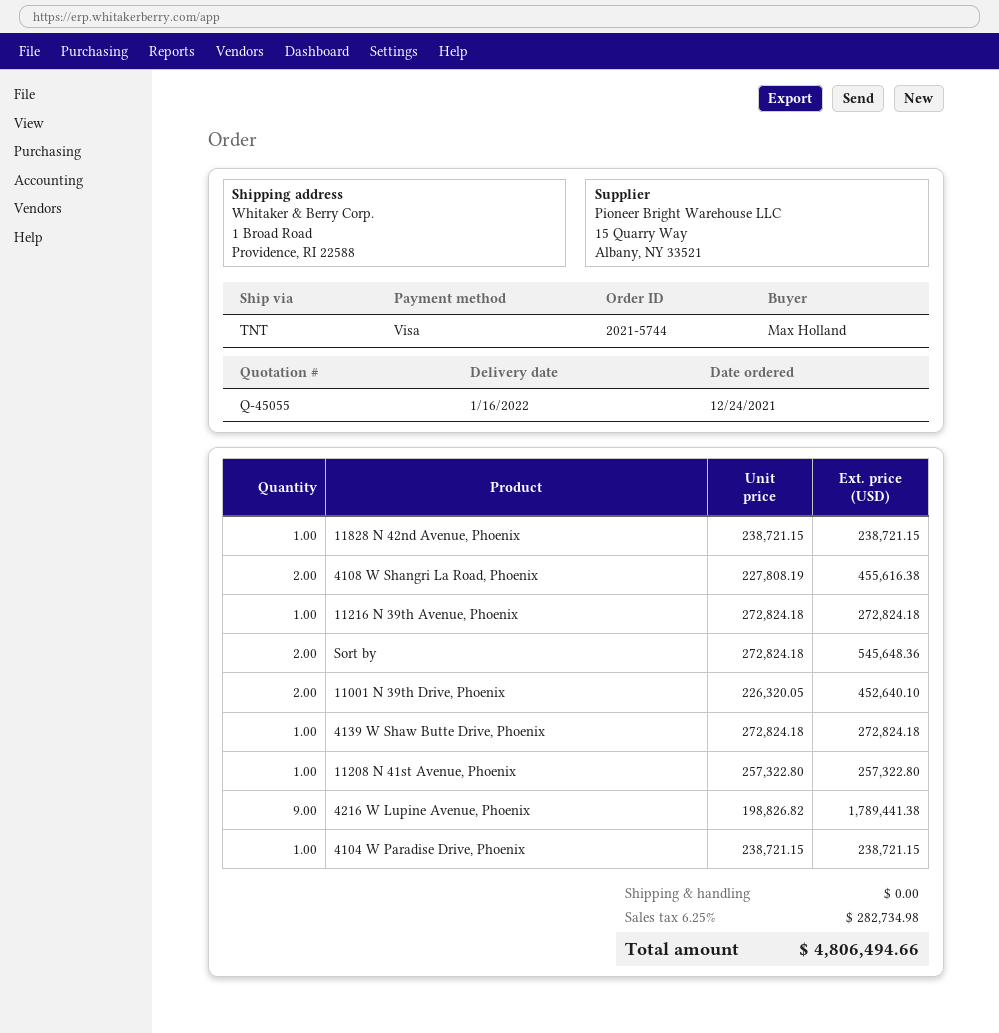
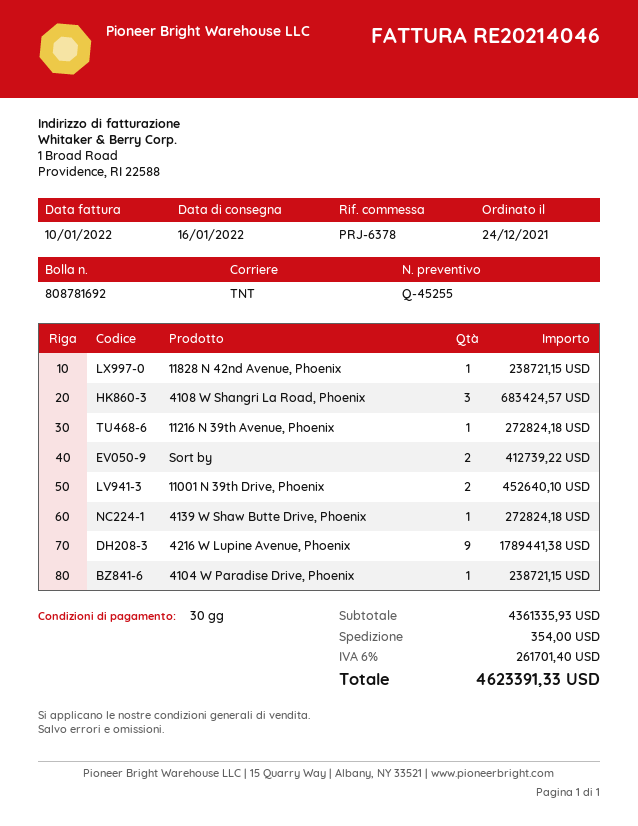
quote number: Q-45055 -> Q-45255
4108 W Shangri La Road, Phoenix: 2 for 455616.38 -> 3 for 683424.57
Sort by: 2 for 545648.36 -> 2 for 412739.22
11208 N 41st Avenue, Phoenix: 1 for 257322.80 -> none
shipping: 0.00 -> 354.00
tax: 6.25% = 282734.98 -> 6% = 261701.40
total: 4806494.66 -> 4623391.33

